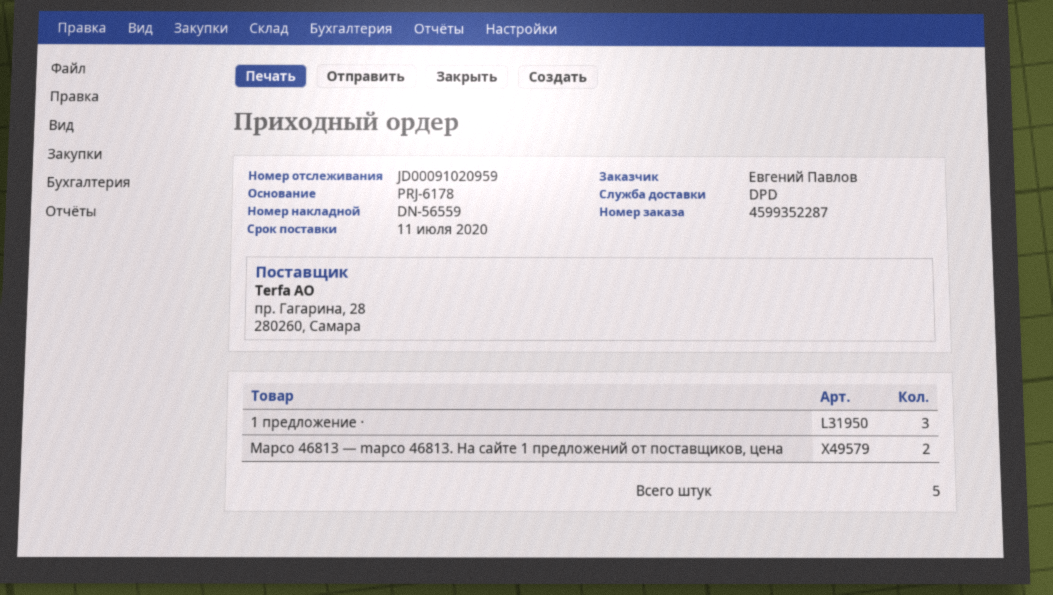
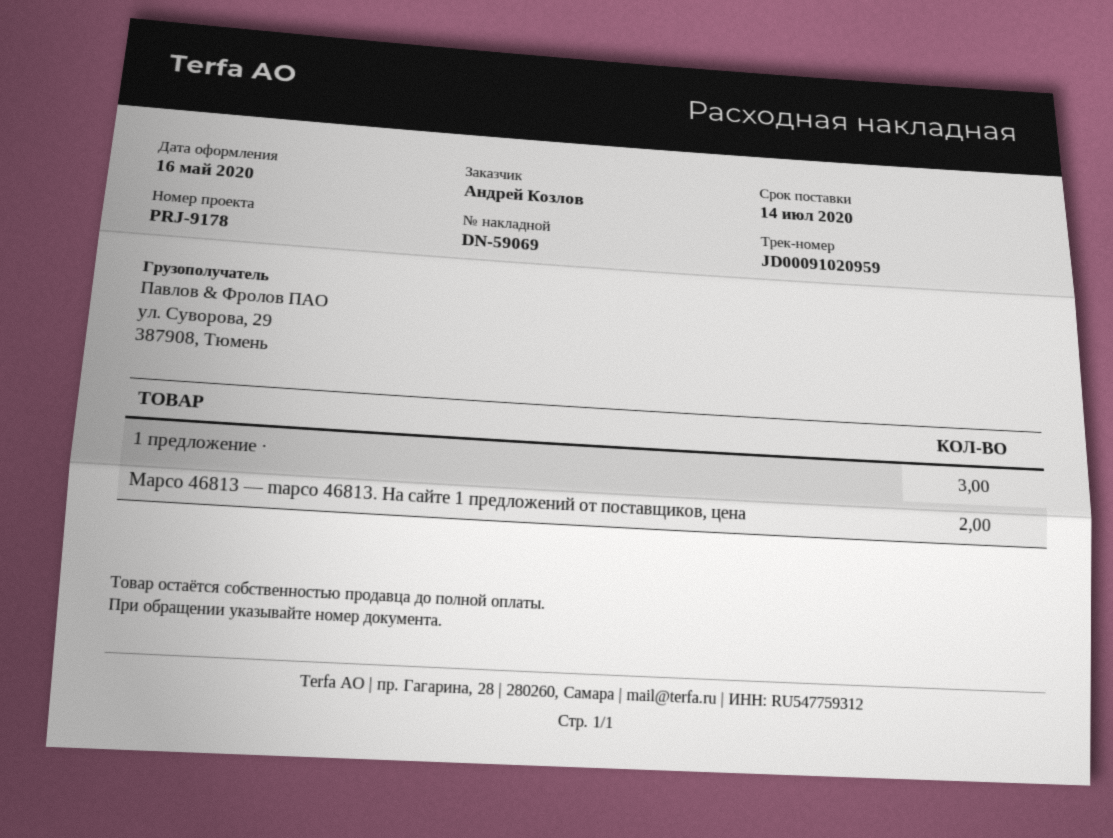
delivery note number: DN-56559 -> DN-59069
delivery date: 2020-07-11 -> 2020-07-14
reference: PRJ-6178 -> PRJ-9178
ordered by: Евгений Павлов -> Андрей Козлов

